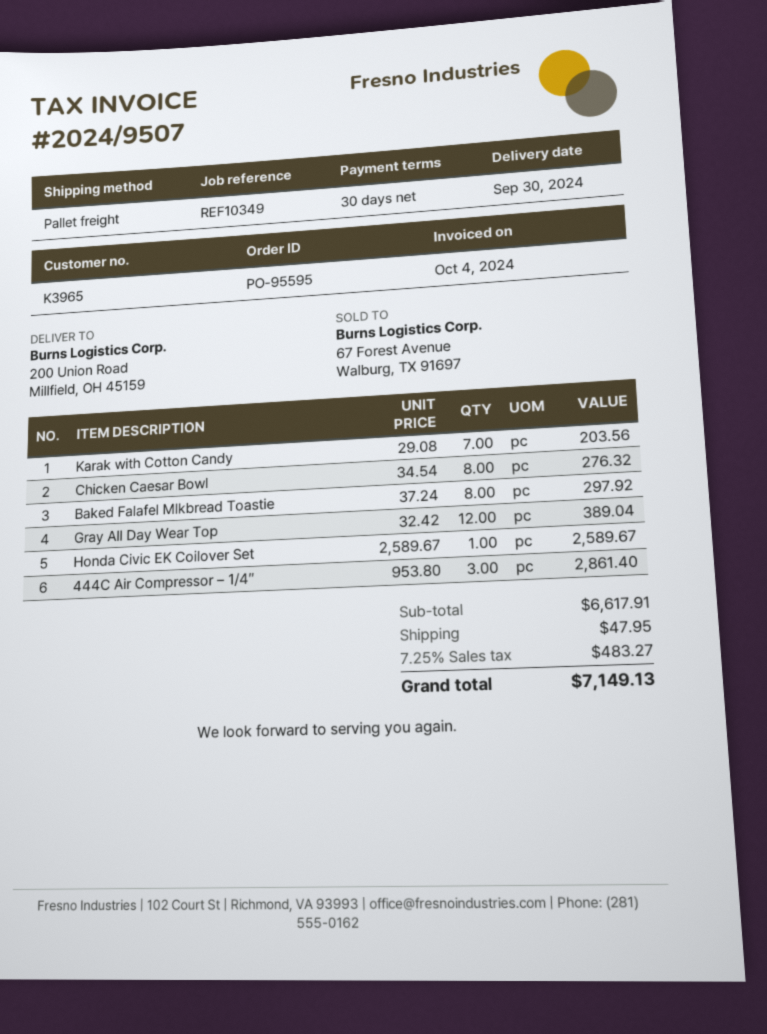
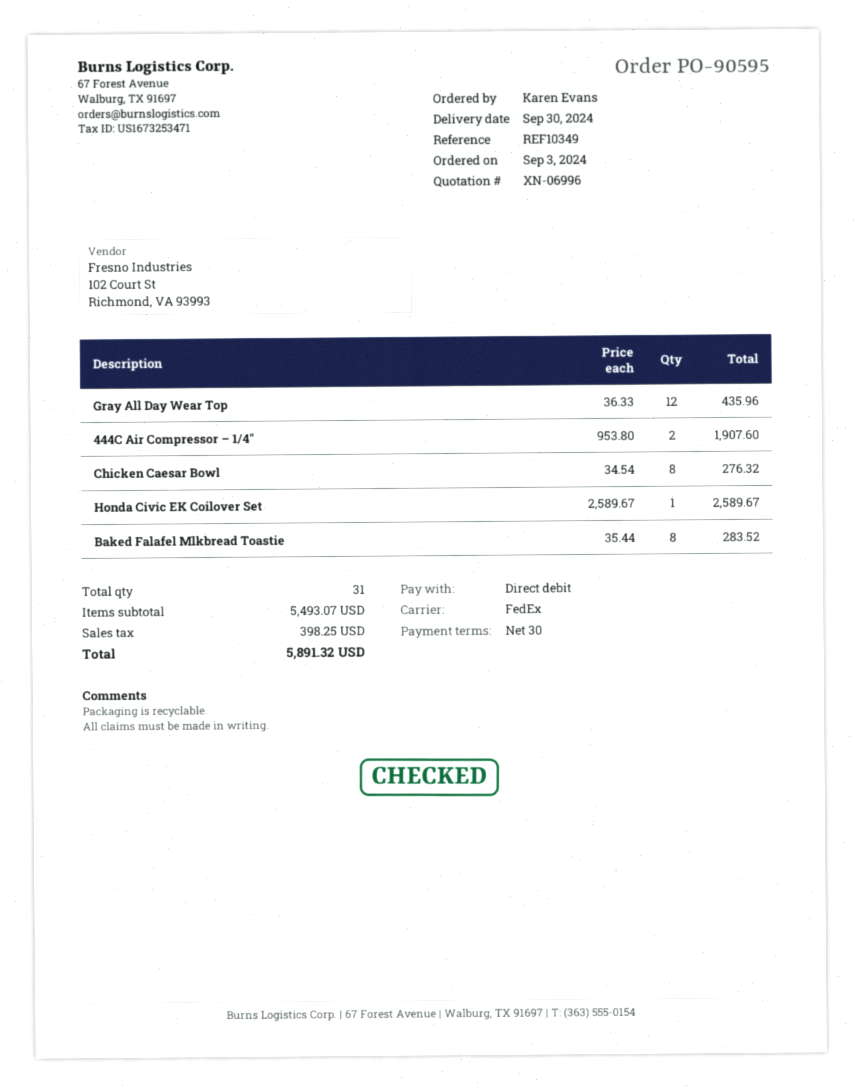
order number: PO-95595 -> PO-90595
shipping method: pallet freight -> FedEx
Karak with Cotton Candy: 7 x 29.08 = 203.56 -> none
Baked Falafel Mlkbread Toastie: 8 x 37.24 = 297.92 -> 8 x 35.44 = 283.52
Gray All Day Wear Top: 12 x 32.42 = 389.04 -> 12 x 36.33 = 435.96
444C Air Compressor – 1/4″: 3 x 953.80 = 2861.40 -> 2 x 953.80 = 1907.60
subtotal: 6617.91 -> 5493.07
shipping: 47.95 -> none
tax: 483.27 -> 398.25
total: 7149.13 -> 5891.32

